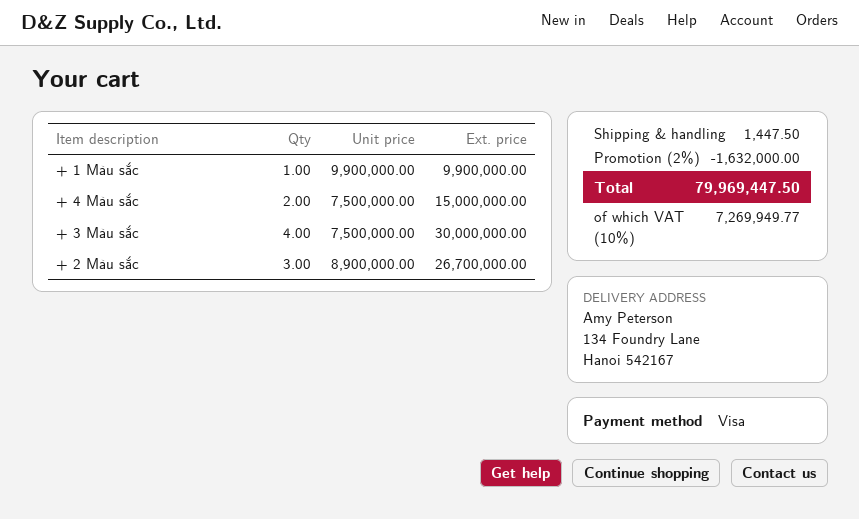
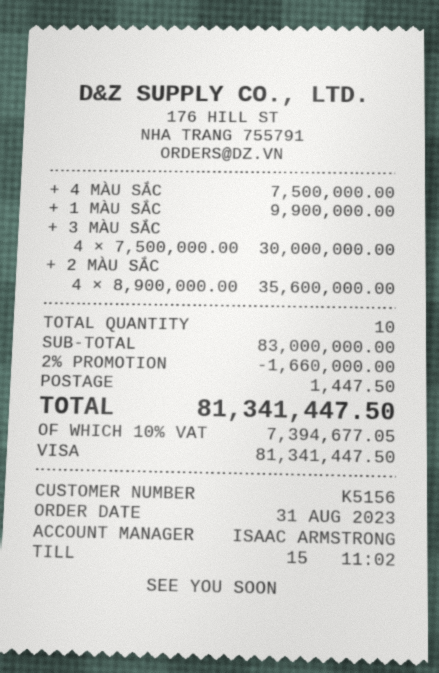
+ 4 Màu sắc: 2 x 7500000.00 = 15000000.00 -> 1 x 7500000.00 = 7500000.00
+ 2 Màu sắc: 3 x 8900000.00 = 26700000.00 -> 4 x 8900000.00 = 35600000.00
discount: 2% = 1632000.00 -> 2% = 1660000.00
tax: 10% = 7269949.77 -> 10% = 7394677.05
total: 79969447.50 -> 81341447.50

